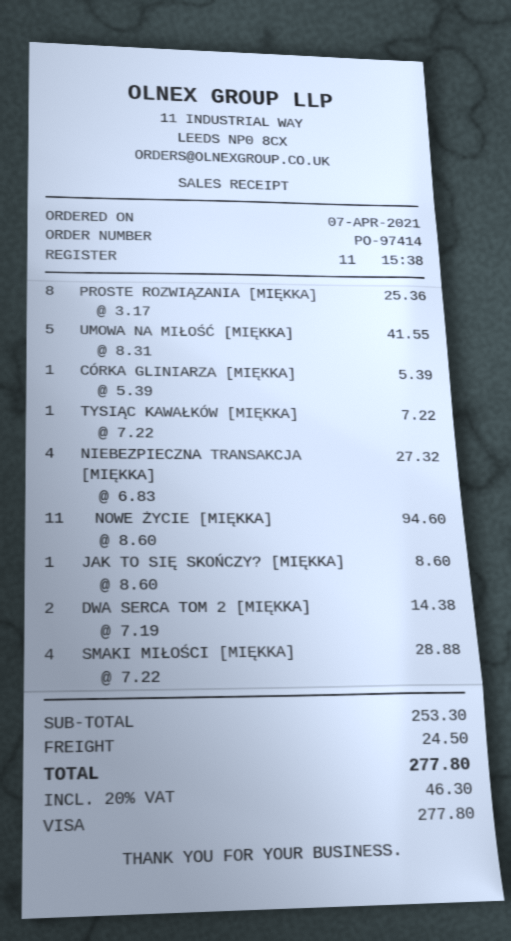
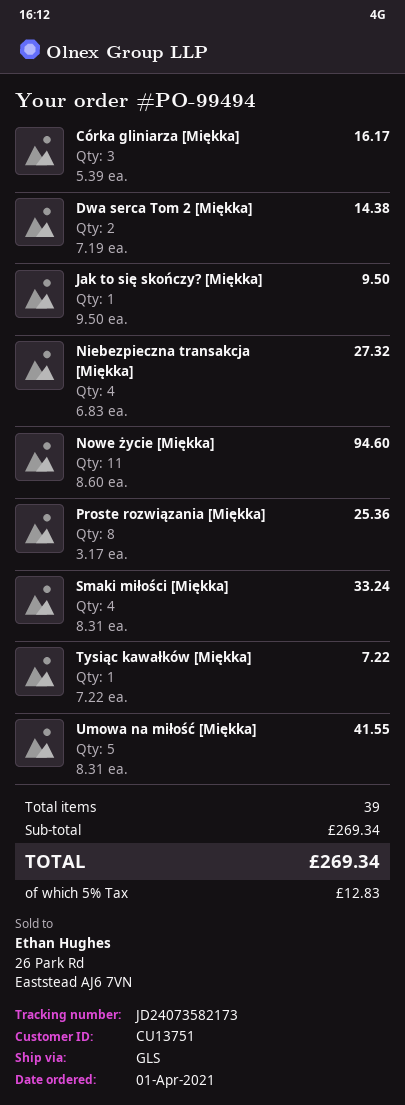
order number: PO-97414 -> PO-99494
order date: 2021-04-07 -> 2021-04-01
CÓRKA GLINIARZA [MIĘKKA]: 1 x 5.39 = 5.39 -> 3 x 5.39 = 16.17
JAK TO SIĘ SKOŃCZY? [MIĘKKA]: 1 x 8.60 = 8.60 -> 1 x 9.50 = 9.50
SMAKI MIŁOŚCI [MIĘKKA]: 4 x 7.22 = 28.88 -> 4 x 8.31 = 33.24
subtotal: 253.30 -> 269.34
shipping: 24.50 -> none
tax: 20% = 46.30 -> 5% = 12.83
total: 277.80 -> 269.34

